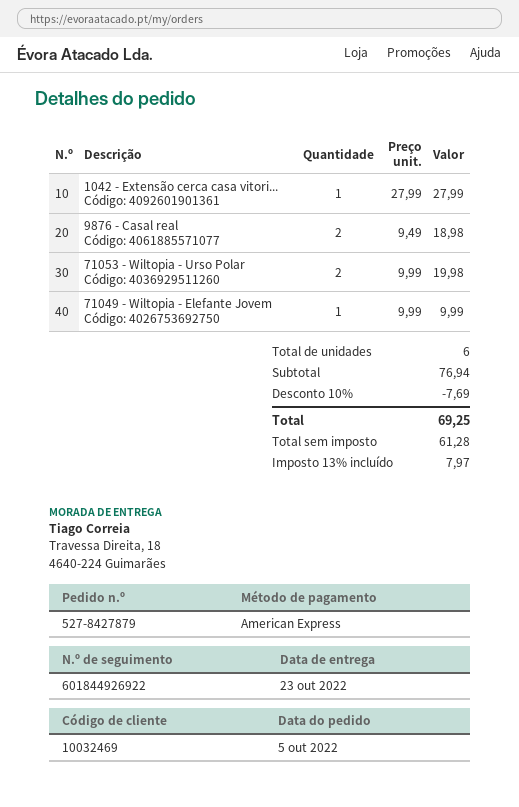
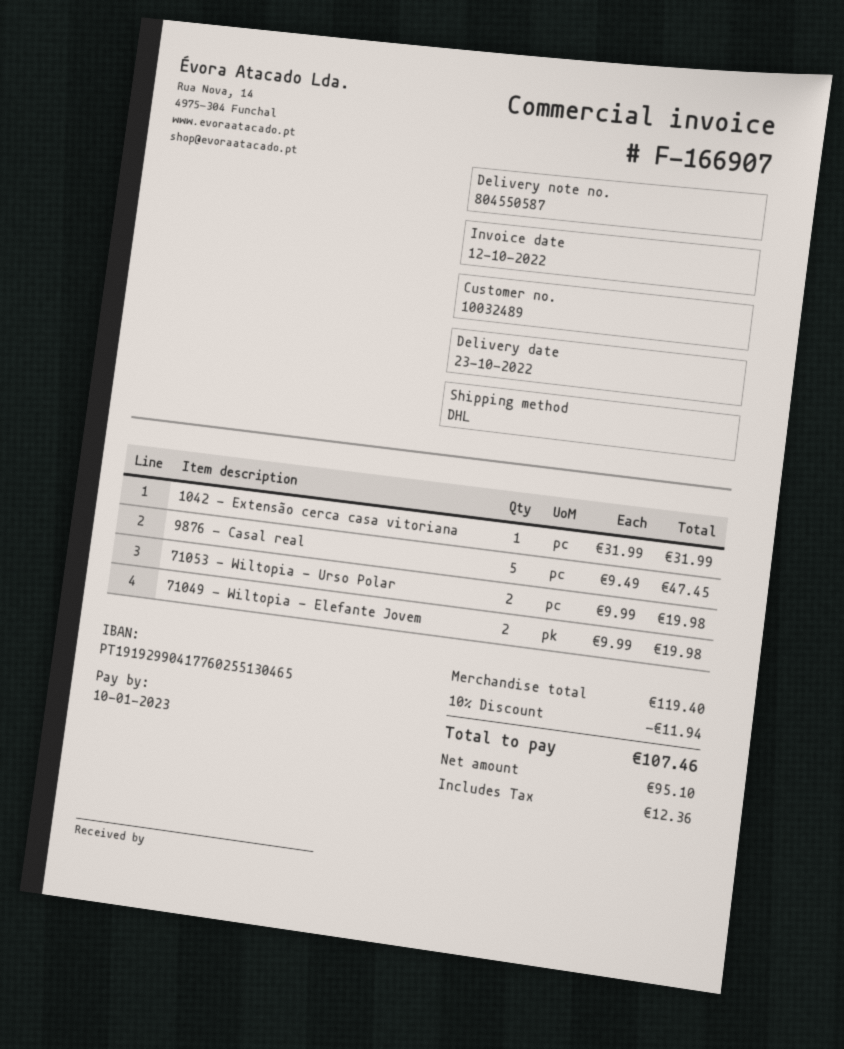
customer number: 10032469 -> 10032489
1042 - Extensão cerca casa vitori...: 1 x 27.99 = 27.99 -> 1 x 31.99 = 31.99
9876 - Casal real: 2 x 9.49 = 18.98 -> 5 x 9.49 = 47.45
71049 - Wiltopia - Elefante Jovem: 1 x 9.99 = 9.99 -> 2 x 9.99 = 19.98
subtotal: 76.94 -> 119.40
discount: 10% = 7.69 -> 10% = 11.94
net: 61.28 -> 95.10
tax: 7.97 -> 12.36
total: 69.25 -> 107.46

